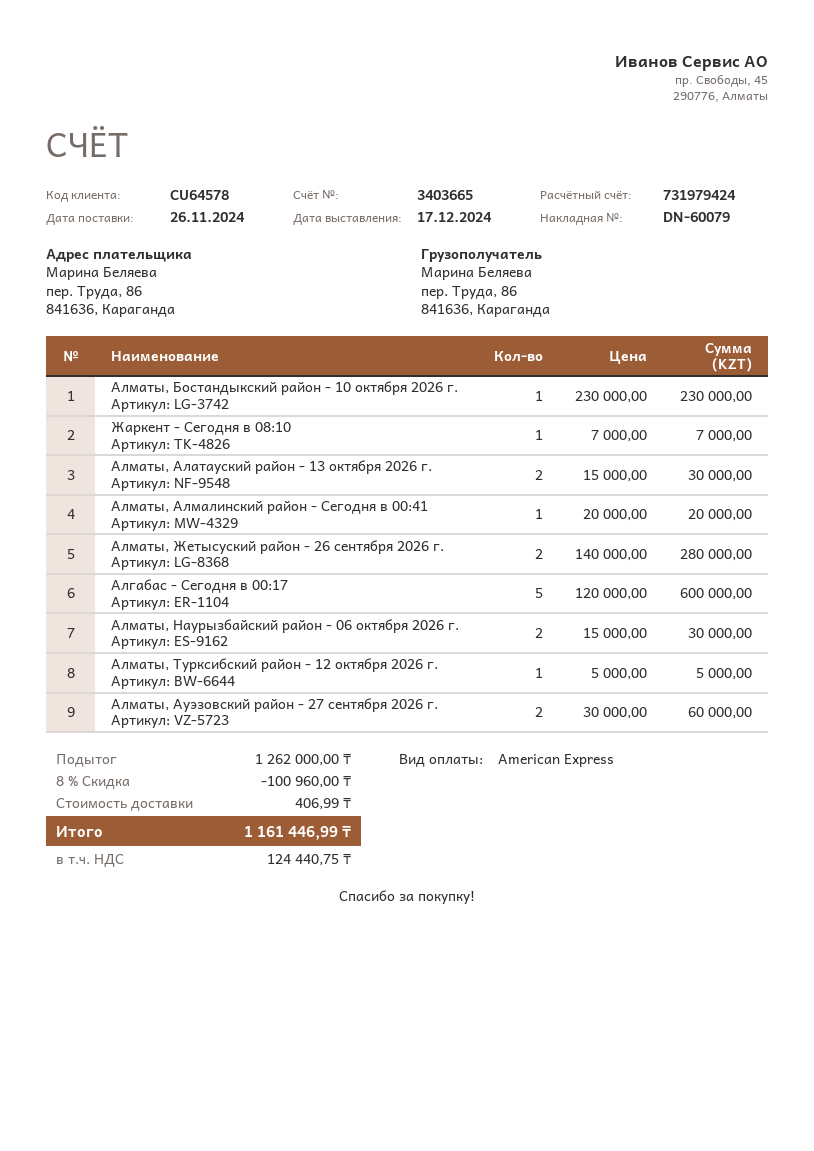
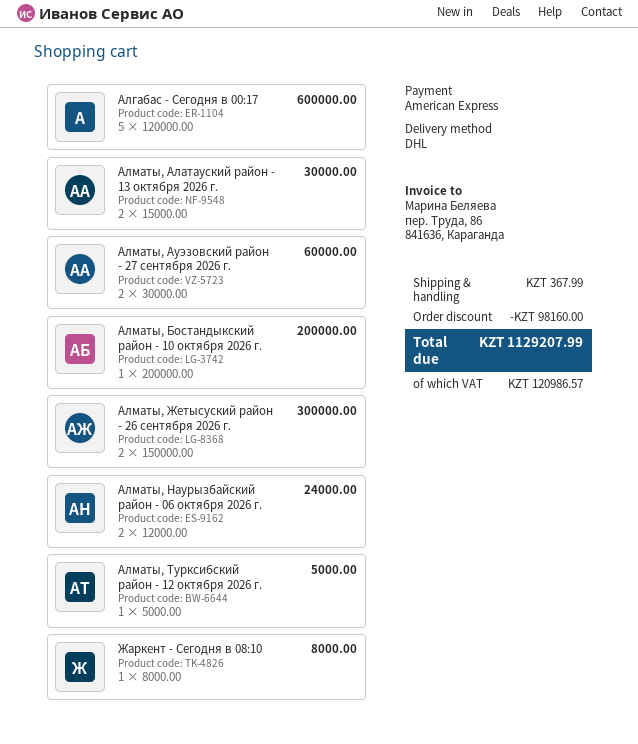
Алматы, Бостандыкский район - 10 октября 2026 г.: 1 x 230000.00 = 230000.00 -> 1 x 200000.00 = 200000.00
Жаркент - Сегодня в 08:10: 1 x 7000.00 = 7000.00 -> 1 x 8000.00 = 8000.00
Алматы, Алмалинский район - Сегодня в 00:41: 1 x 20000.00 = 20000.00 -> none
Алматы, Жетысуский район - 26 сентября 2026 г.: 2 x 140000.00 = 280000.00 -> 2 x 150000.00 = 300000.00
Алматы, Наурызбайский район - 06 октября 2026 г.: 2 x 15000.00 = 30000.00 -> 2 x 12000.00 = 24000.00
discount: 100960.00 -> 98160.00
shipping: 406.99 -> 367.99
tax: 124440.75 -> 120986.57
total: 1161446.99 -> 1129207.99

